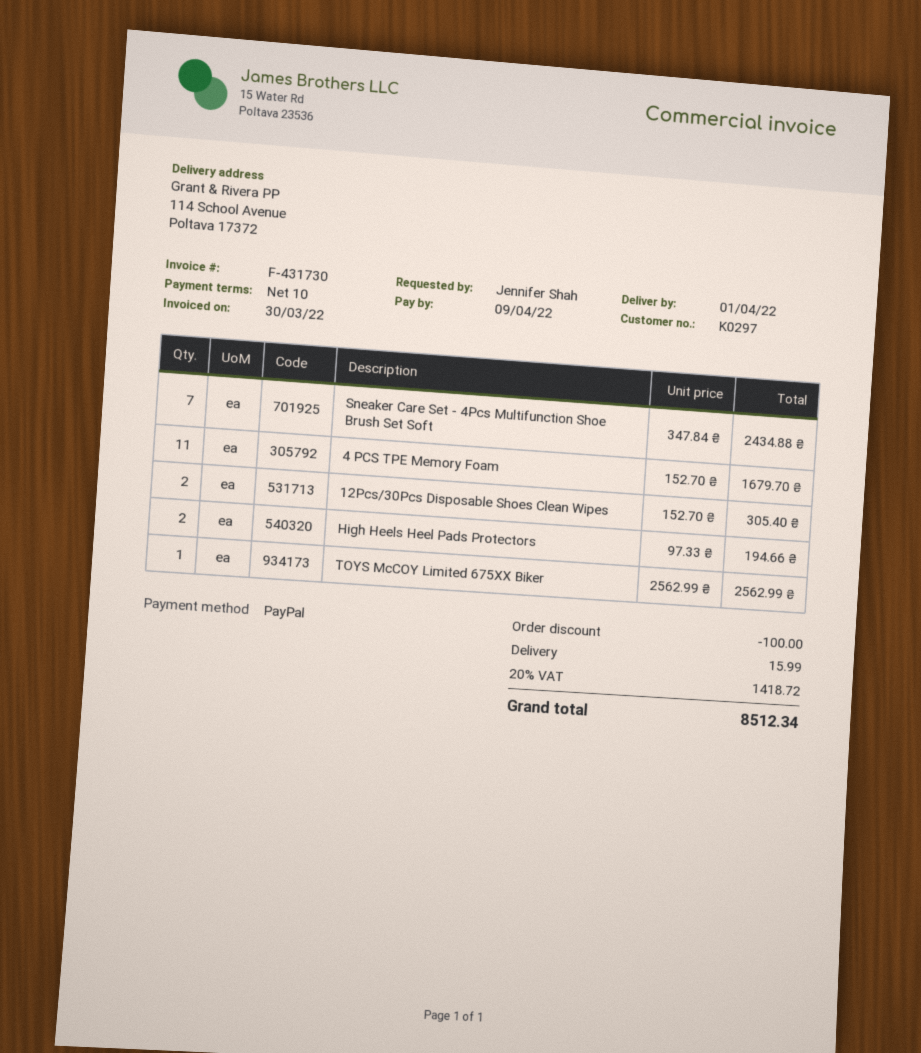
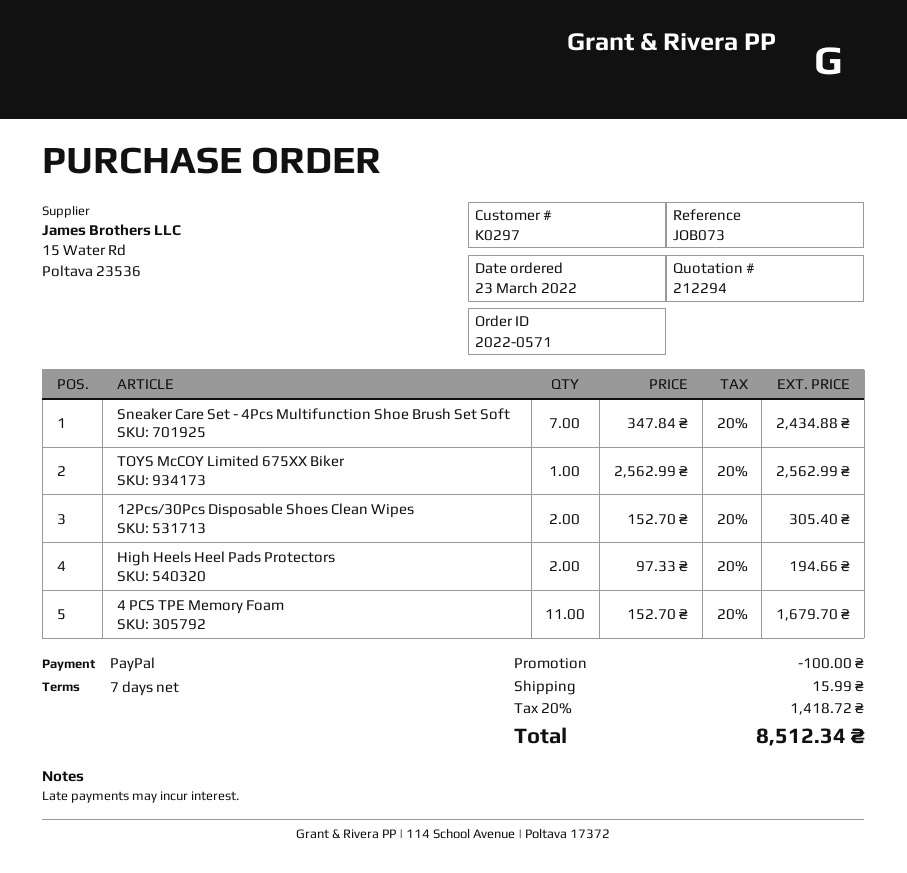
payment terms: 10 days -> 7 days

